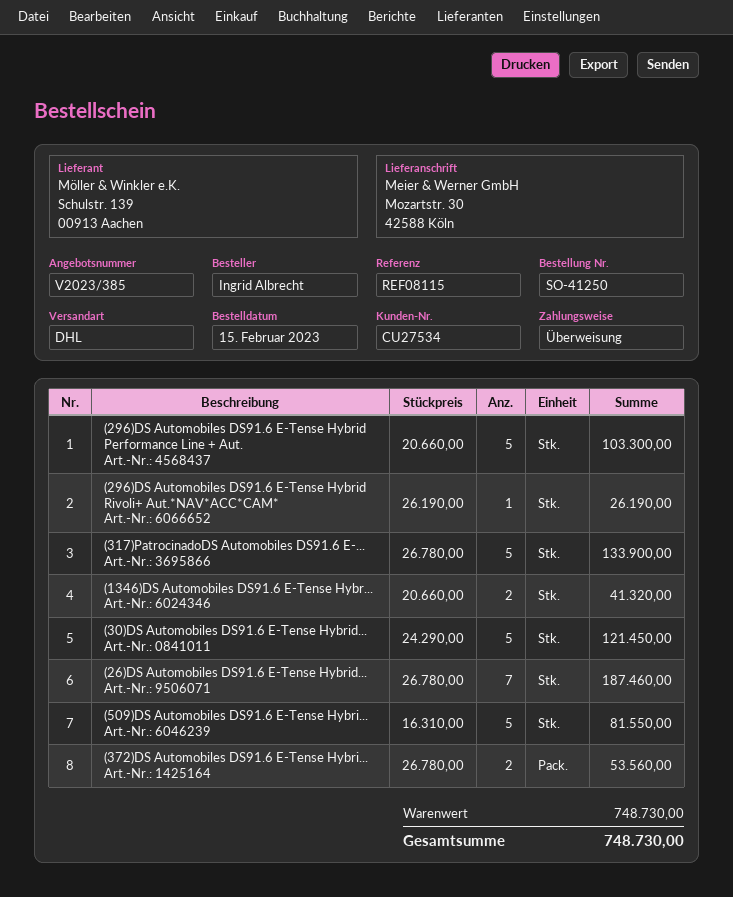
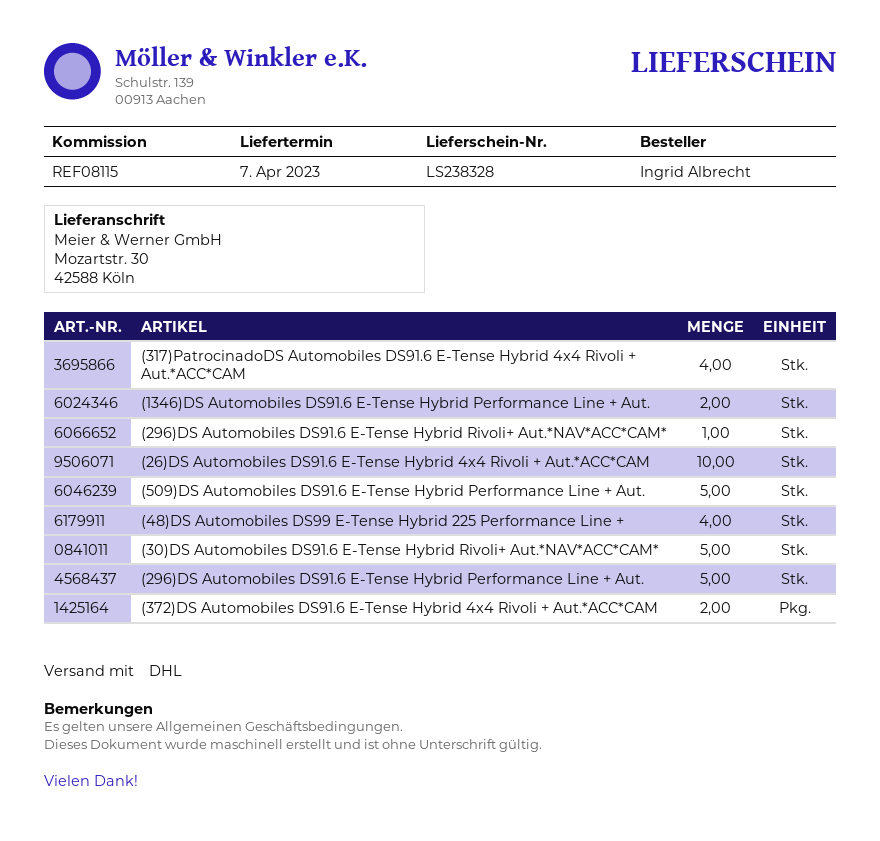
(317)PatrocinadoDS Automobiles DS91.6 E-...: 5 -> 4
(26)DS Automobiles DS91.6 E-Tense Hybrid...: 7 -> 10
(48)DS Automobiles DS99 E-Tense Hybrid 225 Performance Line +: none -> 4

